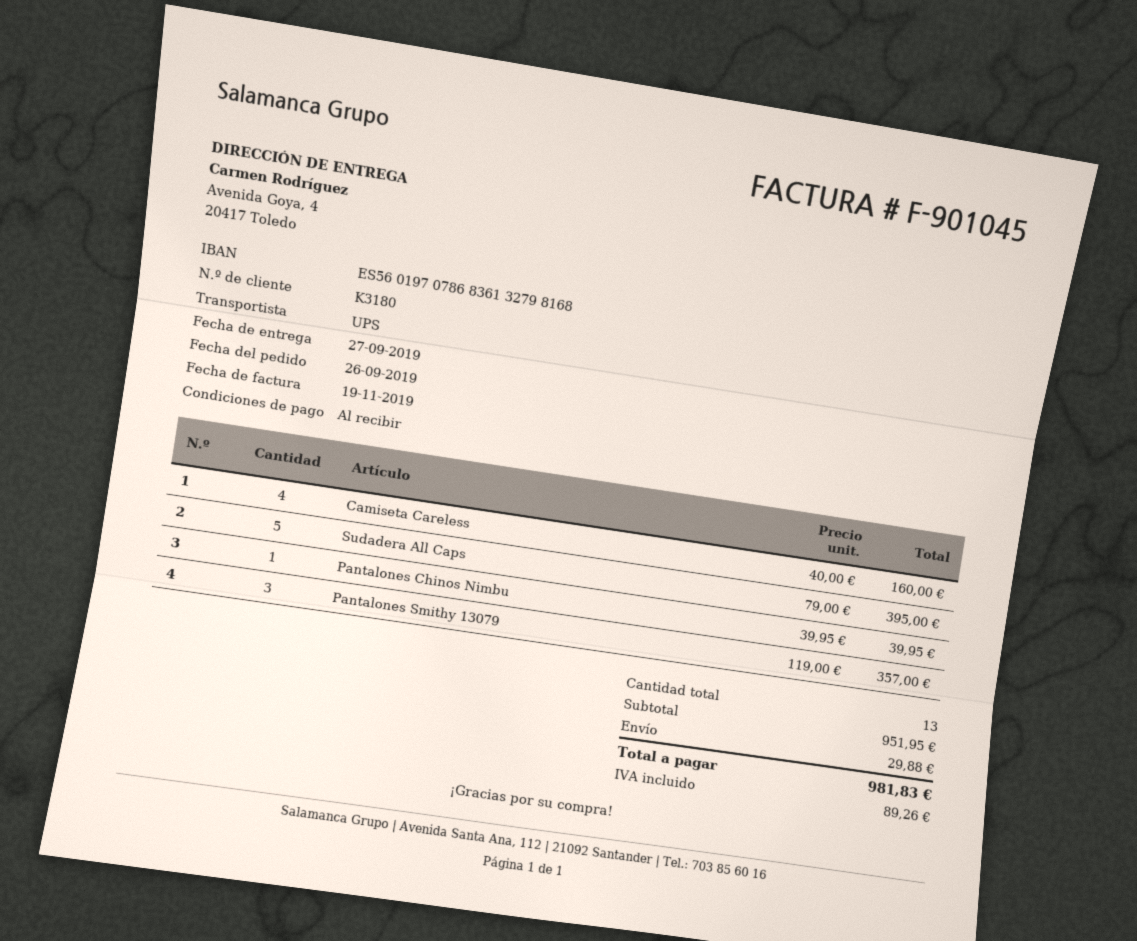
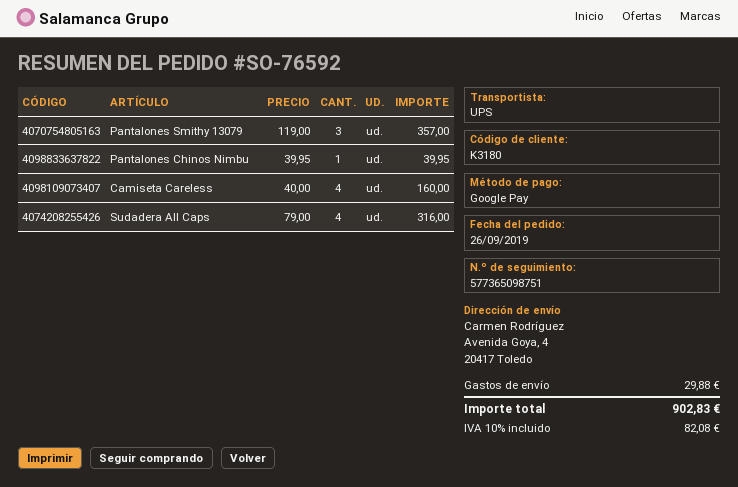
Sudadera All Caps: 5 x 79.00 = 395.00 -> 4 x 79.00 = 316.00
tax: 89.26 -> 82.08
total: 981.83 -> 902.83

